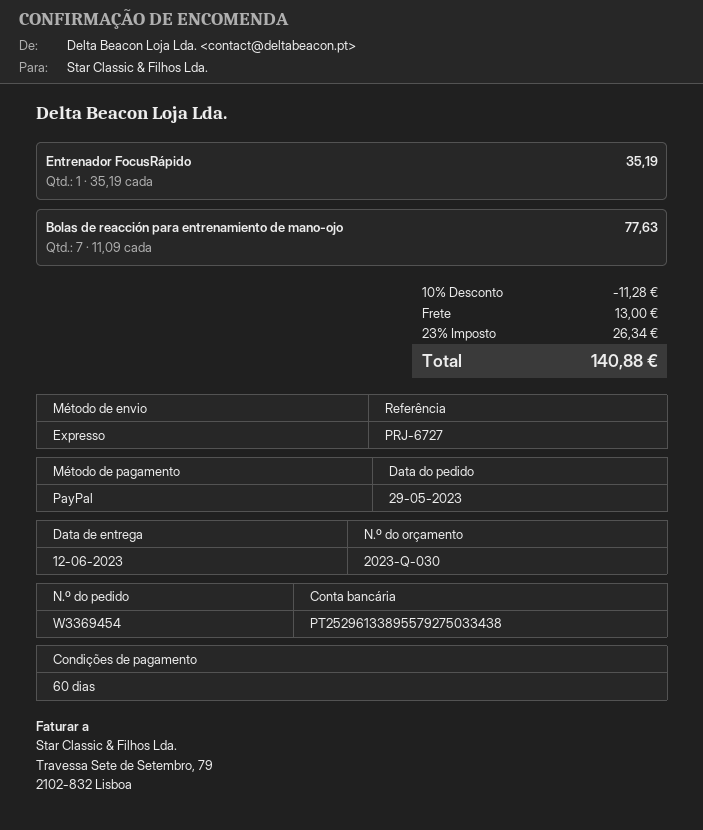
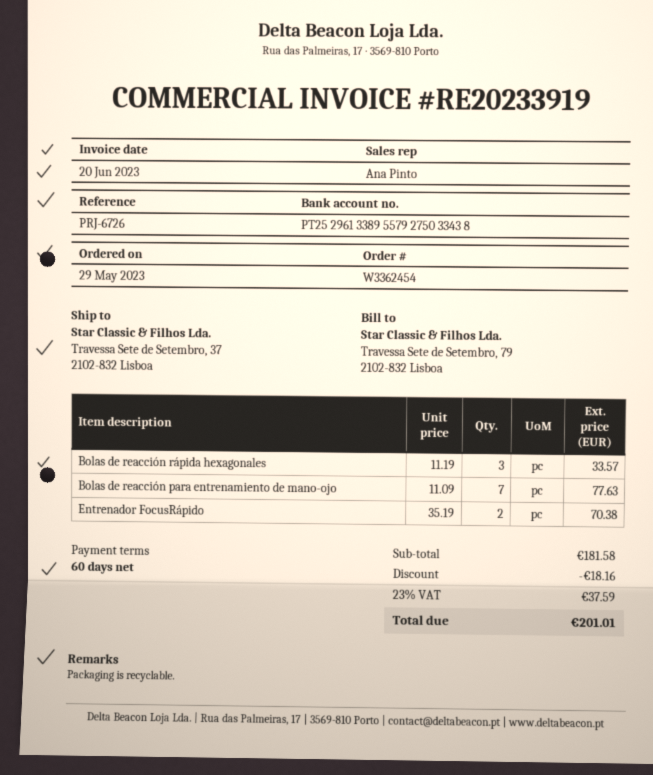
order number: W3369454 -> W3362454
reference: PRJ-6727 -> PRJ-6726
Entrenador FocusRápido: 1 x 35.19 = 35.19 -> 2 x 35.19 = 70.38
Bolas de reacción rápida hexagonales: none -> 3 x 11.19 = 33.57
discount: 11.28 -> 18.16
shipping: 13.00 -> none
tax: 23% = 26.34 -> 23% = 37.59
total: 140.88 -> 201.01

